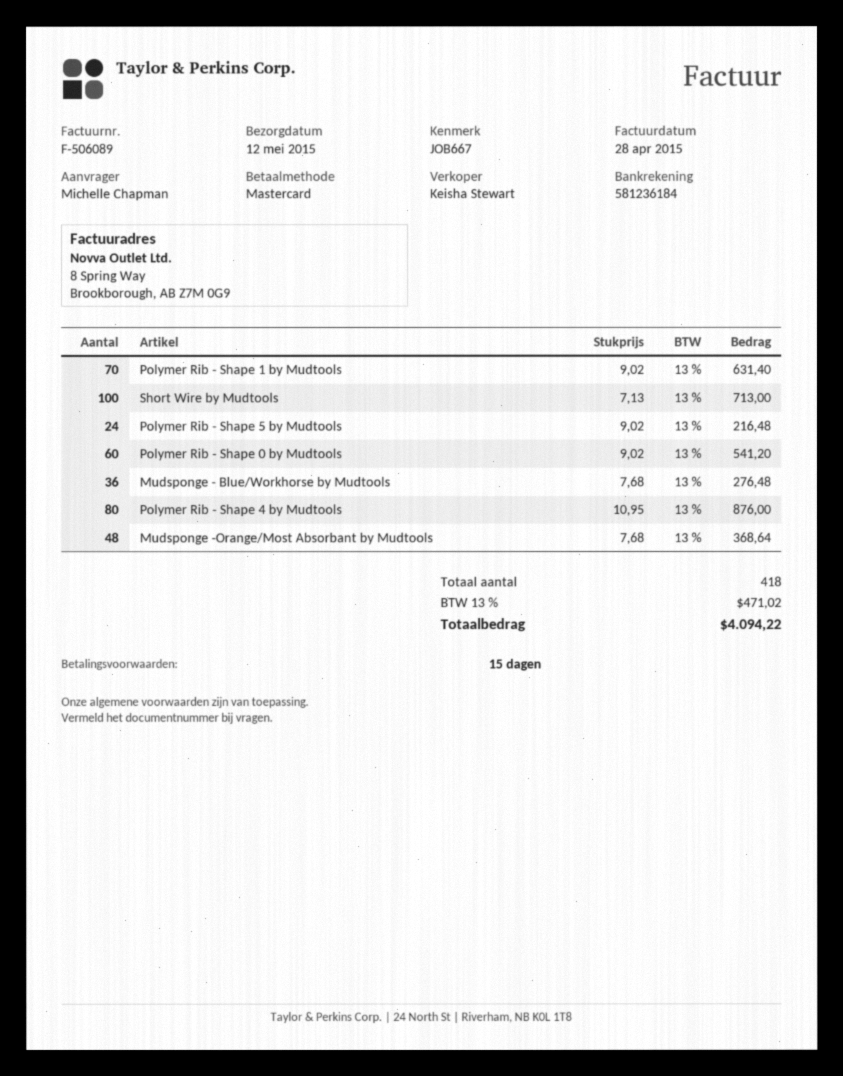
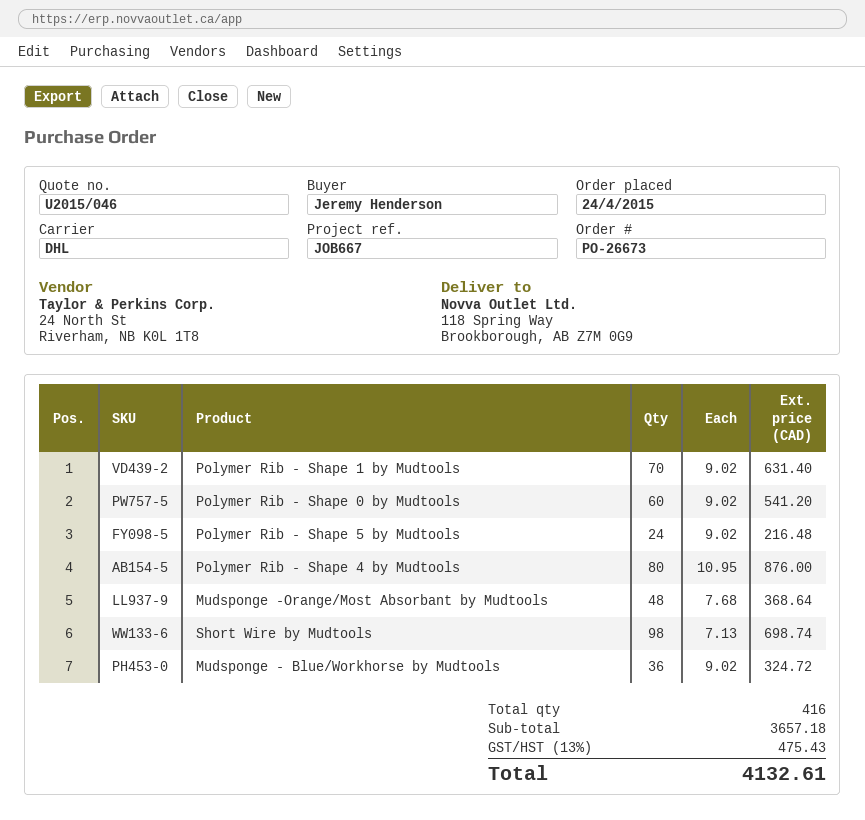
ordered by: Michelle Chapman -> Jeremy Henderson
Short Wire by Mudtools: 100 x 7.13 = 713.00 -> 98 x 7.13 = 698.74
Mudsponge - Blue/Workhorse by Mudtools: 36 x 7.68 = 276.48 -> 36 x 9.02 = 324.72
total quantity: 418 -> 416
tax: 13% = 471.02 -> 13% = 475.43
total: 4094.22 -> 4132.61

